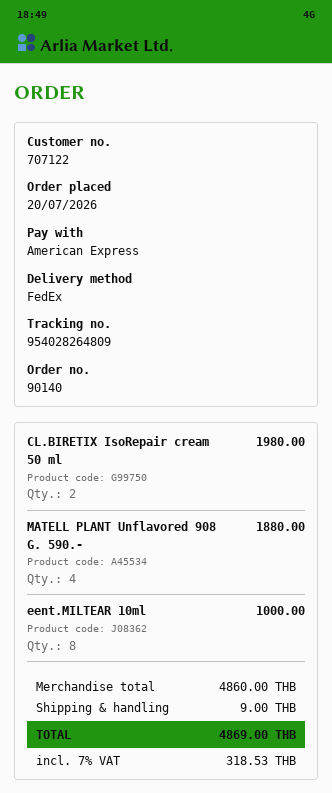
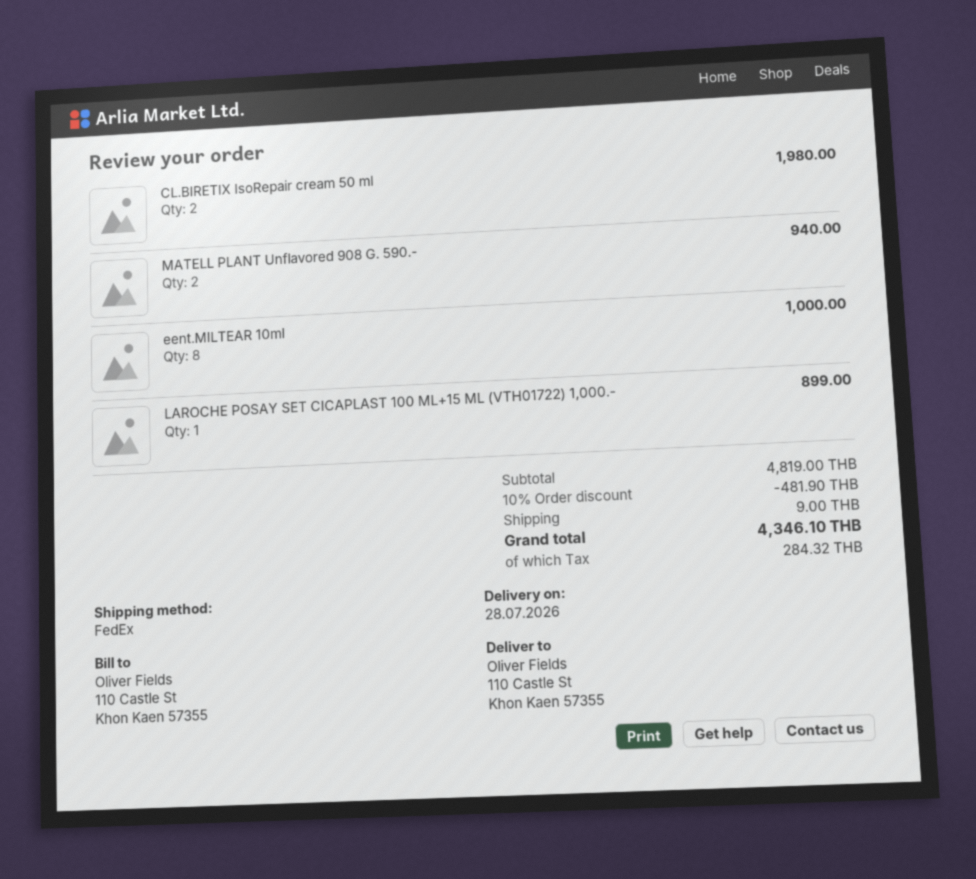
MATELL PLANT Unflavored 908 G. 590.-: 4 for 1880.00 -> 2 for 940.00
LAROCHE POSAY SET CICAPLAST 100 ML+15 ML (VTH01722) 1,000.-: none -> 1 for 899.00
subtotal: 4860.00 -> 4819.00
discount: none -> 10% = 481.90
tax: 318.53 -> 284.32
total: 4869.00 -> 4346.10

